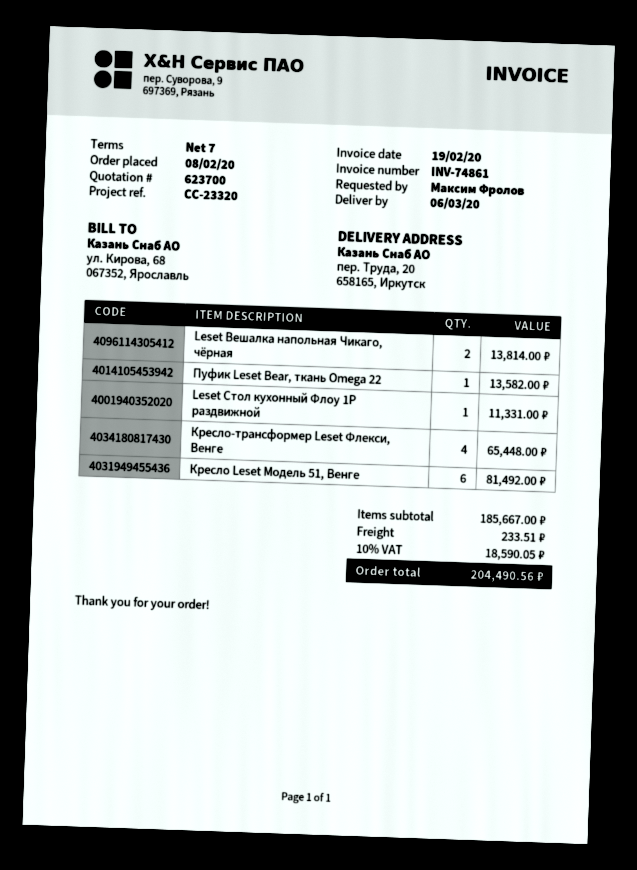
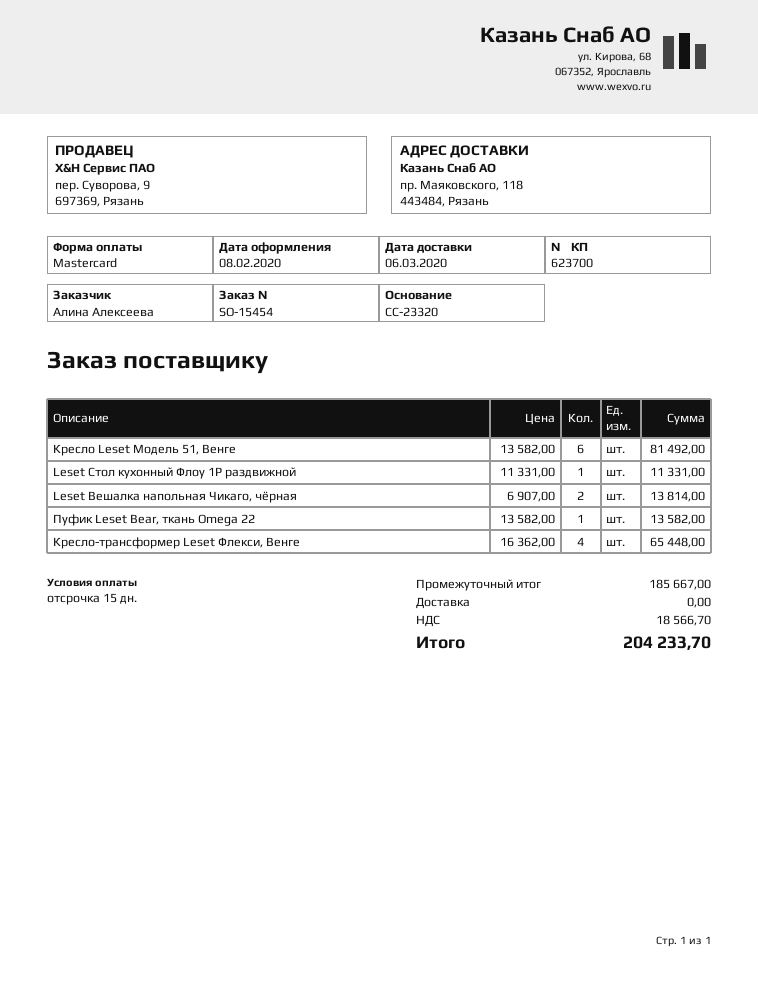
payment terms: 7 days -> 15 days
ordered by: Максим Фролов -> Алина Алексеева
ship to: пер. Труда, 20, 658165, Иркутск -> пр. Маяковского, 118, 443484, Рязань
shipping: 233.51 -> 0.00
tax: 18590.05 -> 18566.70
total: 204490.56 -> 204233.70

